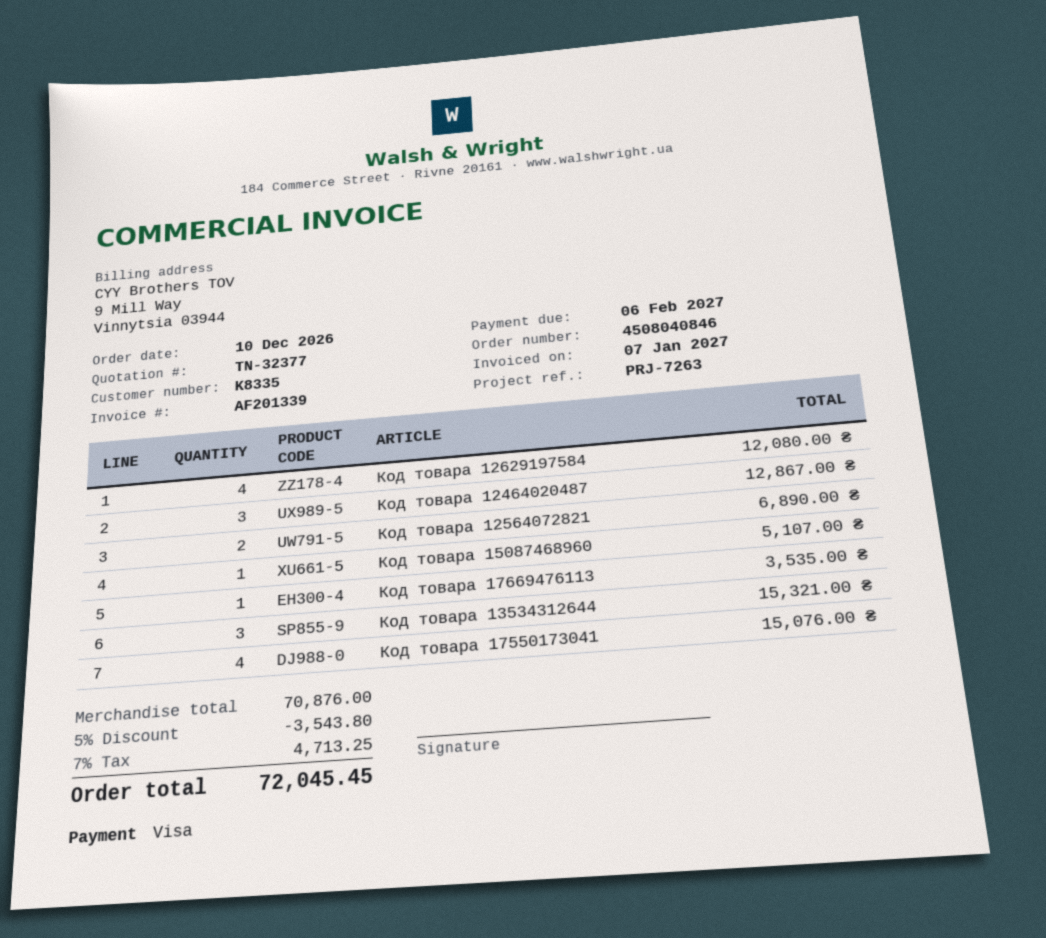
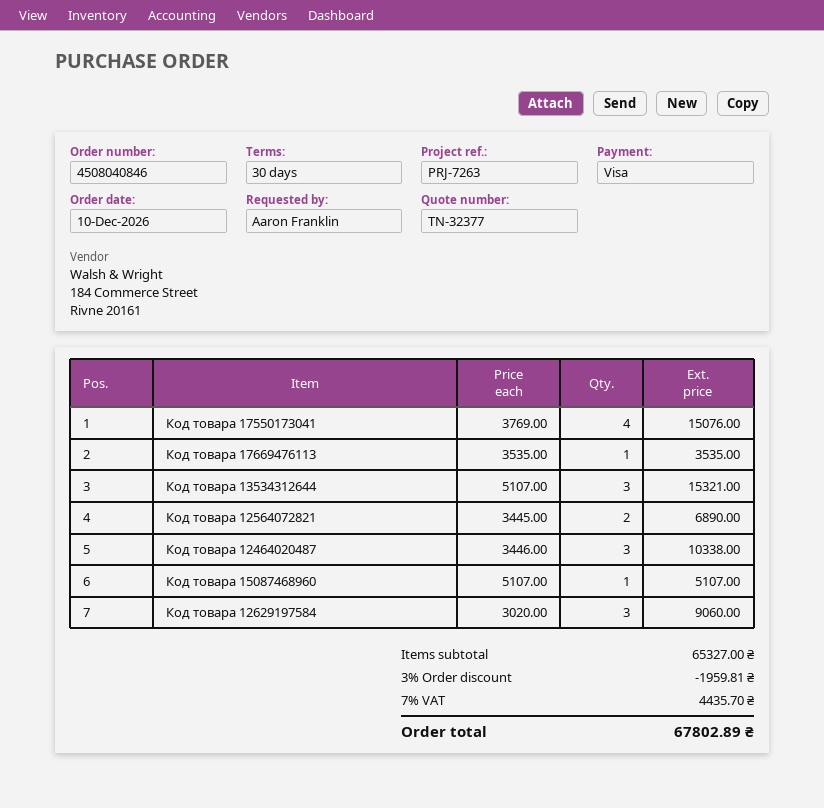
Код товара 12629197584: 4 for 12080.00 -> 3 for 9060.00
Код товара 12464020487: 3 for 12867.00 -> 3 for 10338.00
subtotal: 70876.00 -> 65327.00
discount: 5% = 3543.80 -> 3% = 1959.81
tax: 7% = 4713.25 -> 7% = 4435.70
total: 72045.45 -> 67802.89

